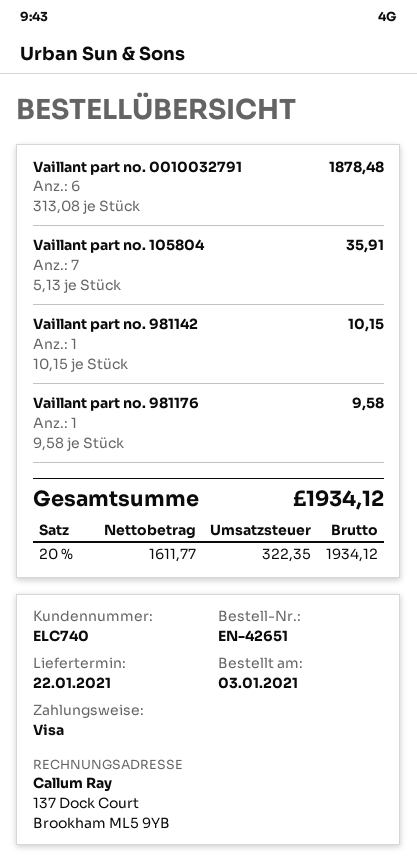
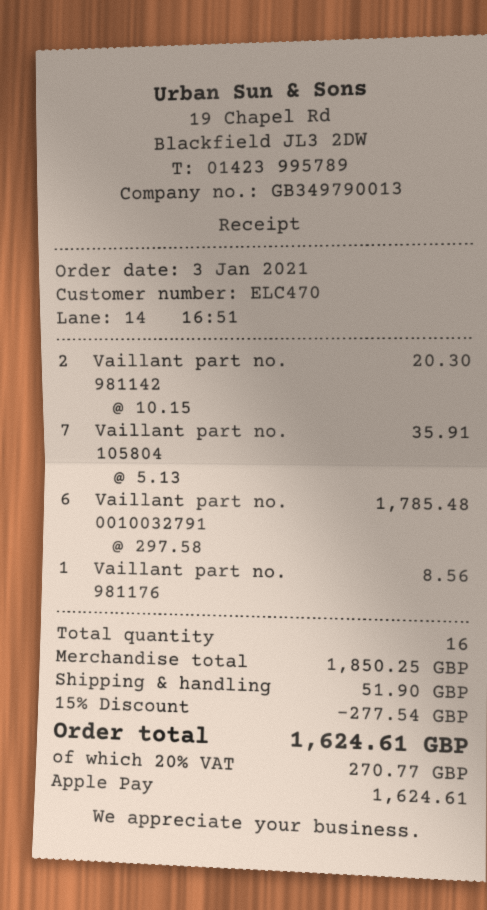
customer number: ELC740 -> ELC470
payment method: Visa -> Apple Pay
Vaillant part no. 0010032791: 6 x 313.08 = 1878.48 -> 6 x 297.58 = 1785.48
Vaillant part no. 981142: 1 x 10.15 = 10.15 -> 2 x 10.15 = 20.30
Vaillant part no. 981176: 1 x 9.58 = 9.58 -> 1 x 8.56 = 8.56
discount: none -> 15% = 277.54
shipping: none -> 51.90
tax: 20% = 322.35 -> 20% = 270.77
total: 1934.12 -> 1624.61

